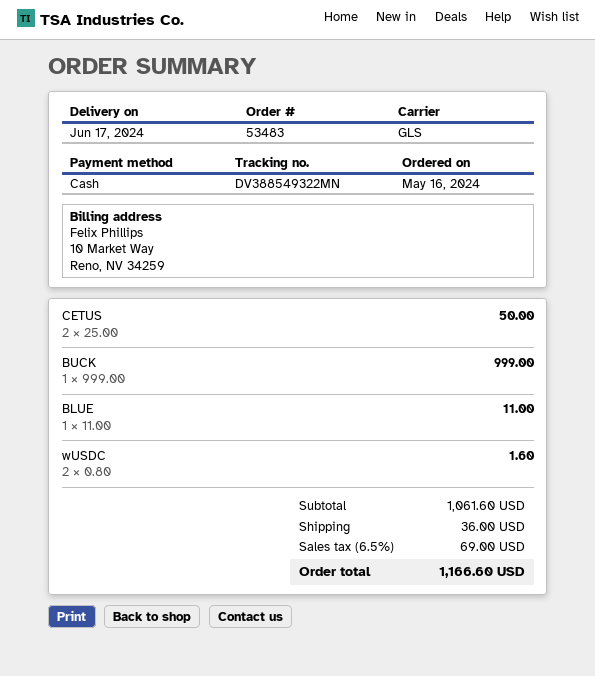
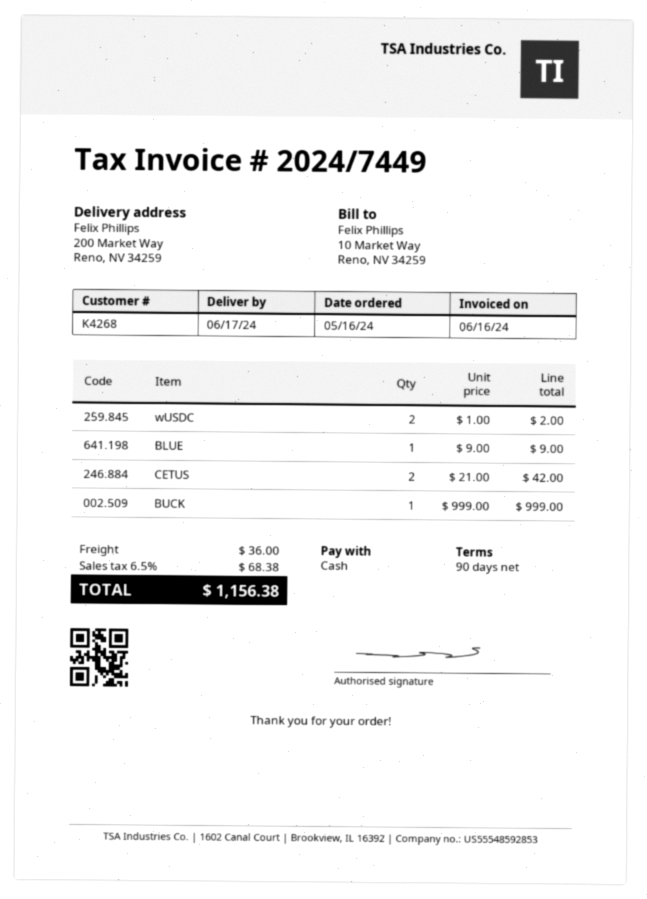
CETUS: 2 x 25.00 = 50.00 -> 2 x 21.00 = 42.00
BLUE: 1 x 11.00 = 11.00 -> 1 x 9.00 = 9.00
wUSDC: 2 x 0.80 = 1.60 -> 2 x 1.00 = 2.00
tax: 6.5% = 69.00 -> 6.5% = 68.38
total: 1166.60 -> 1156.38

